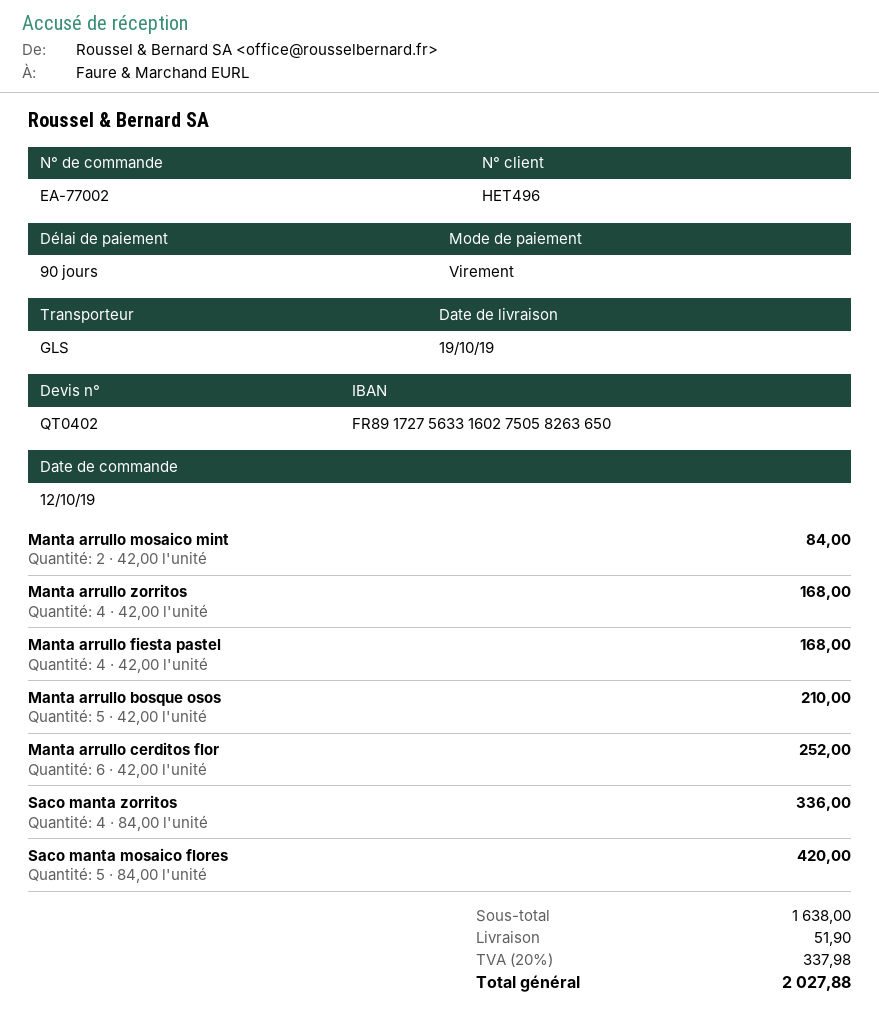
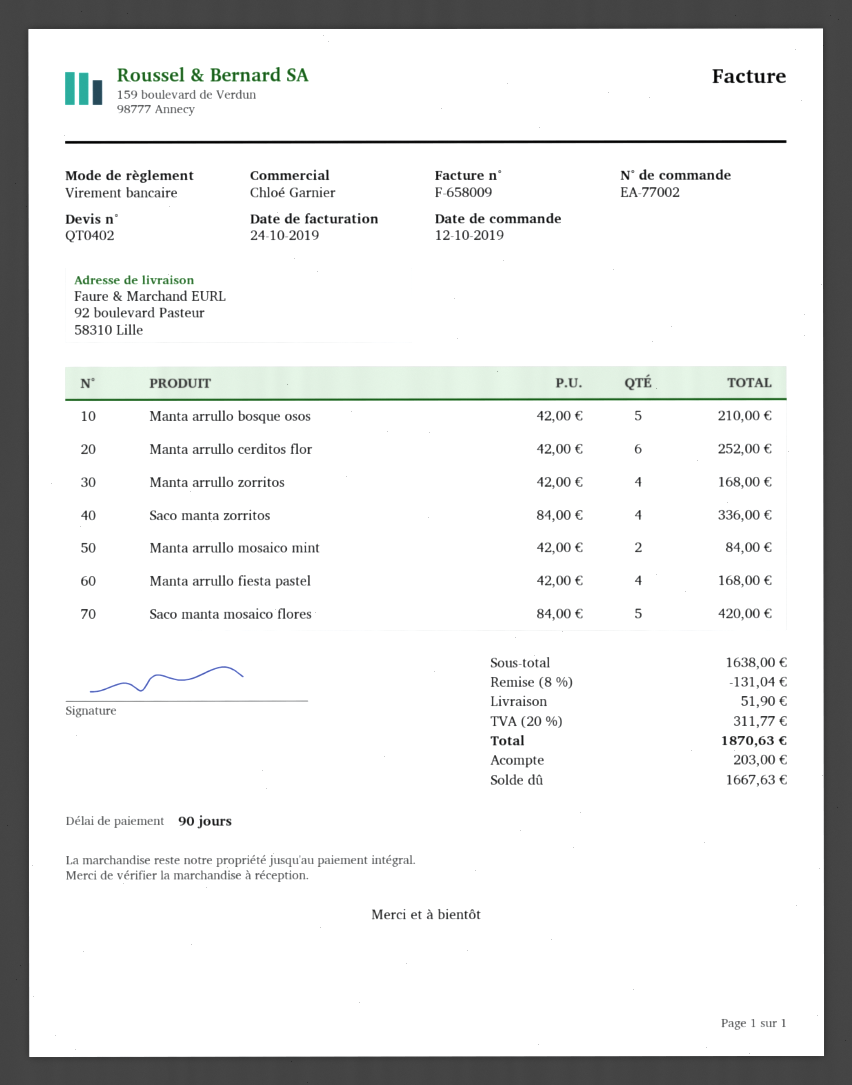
discount: none -> 8% = 131.04
tax: 20% = 337.98 -> 20% = 311.77
total: 2027.88 -> 1870.63

